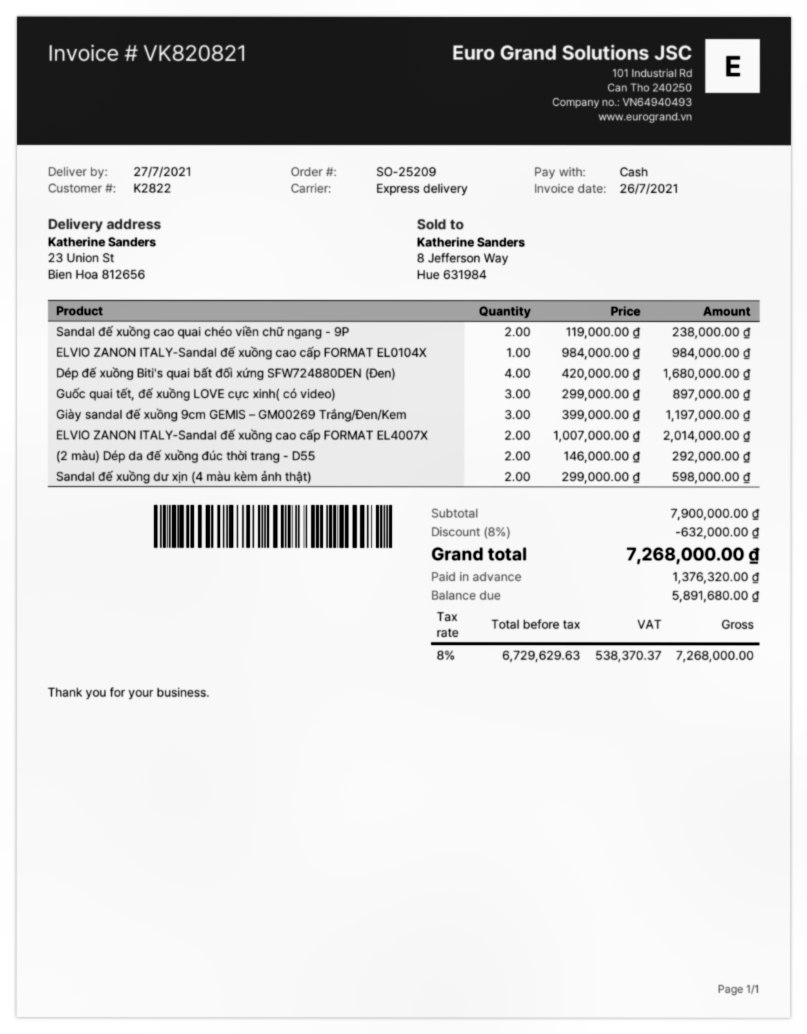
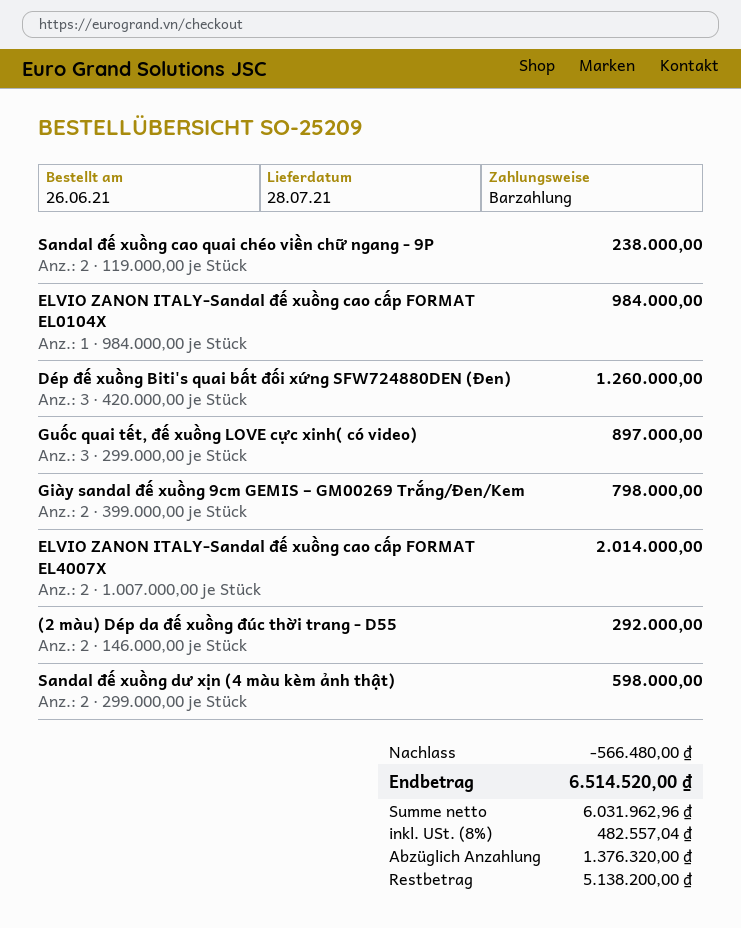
delivery date: 2021-07-27 -> 2021-07-28
Dép đế xuồng Biti's quai bất đối xứng SFW724880DEN (Đen): 4 x 420000.00 = 1680000.00 -> 3 x 420000.00 = 1260000.00
Giày sandal đế xuồng 9cm GEMIS – GM00269 Trắng/Đen/Kem: 3 x 399000.00 = 1197000.00 -> 2 x 399000.00 = 798000.00
discount: 632000.00 -> 566480.00
net: 6729629.63 -> 6031962.96
tax: 8% = 538370.37 -> 8% = 482557.04
total: 7268000.00 -> 6514520.00
balance: 5891680.00 -> 5138200.00

